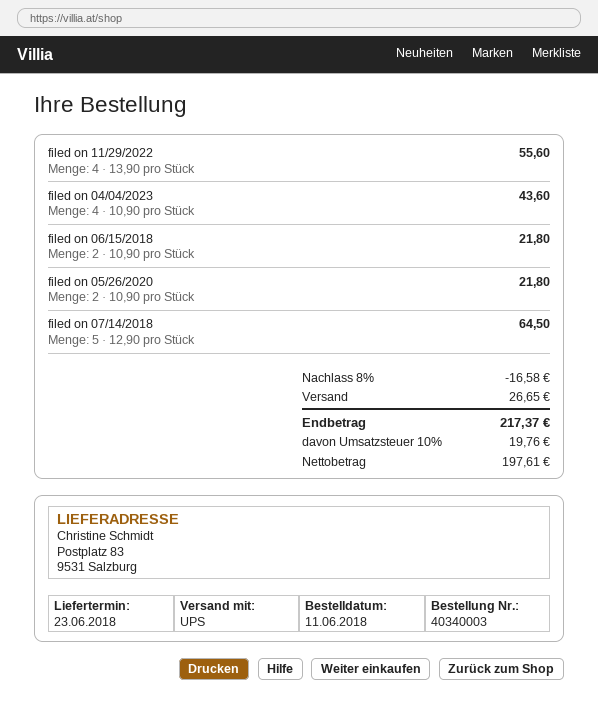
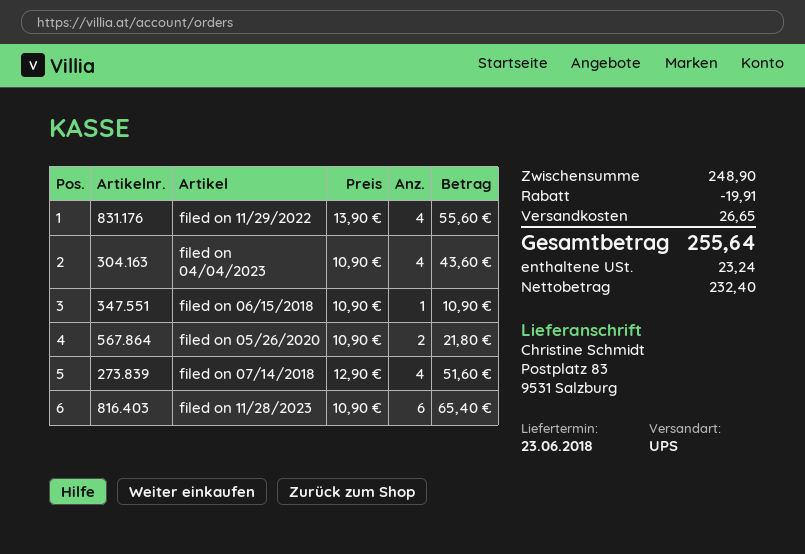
filed on 06/15/2018: 2 x 10.90 = 21.80 -> 1 x 10.90 = 10.90
filed on 07/14/2018: 5 x 12.90 = 64.50 -> 4 x 12.90 = 51.60
filed on 11/28/2023: none -> 6 x 10.90 = 65.40
discount: 16.58 -> 19.91
net: 197.61 -> 232.40
tax: 19.76 -> 23.24
total: 217.37 -> 255.64

